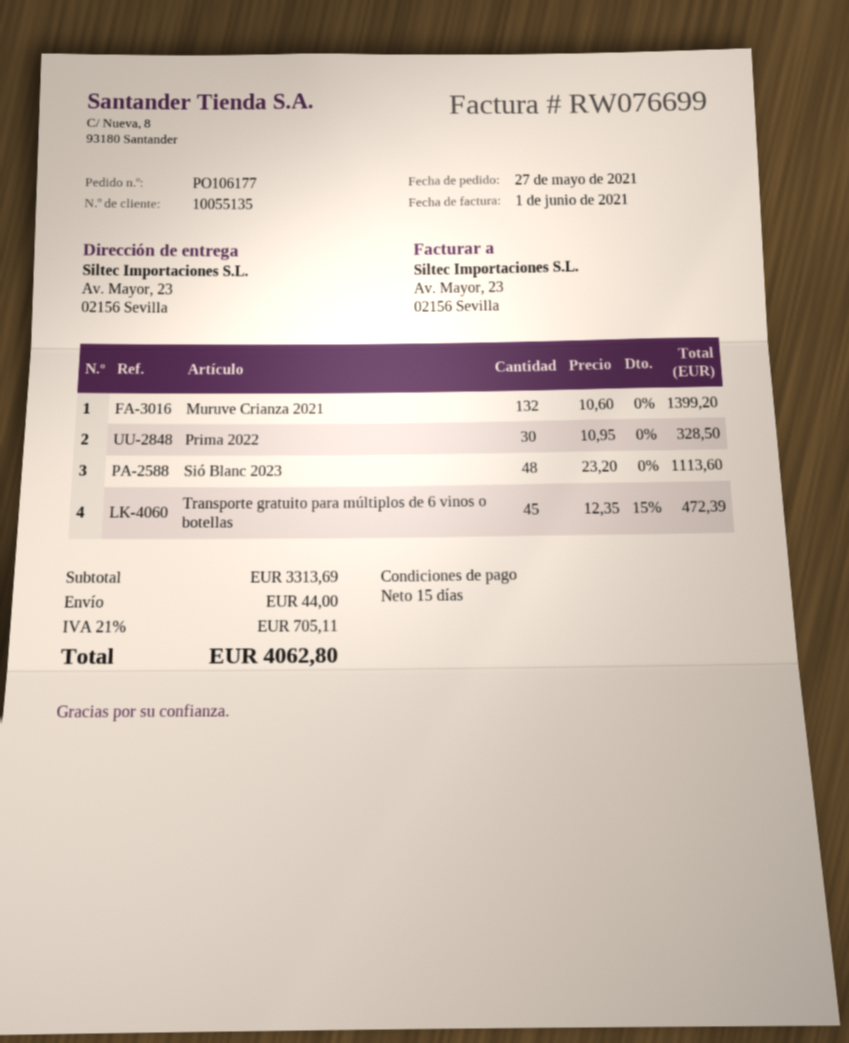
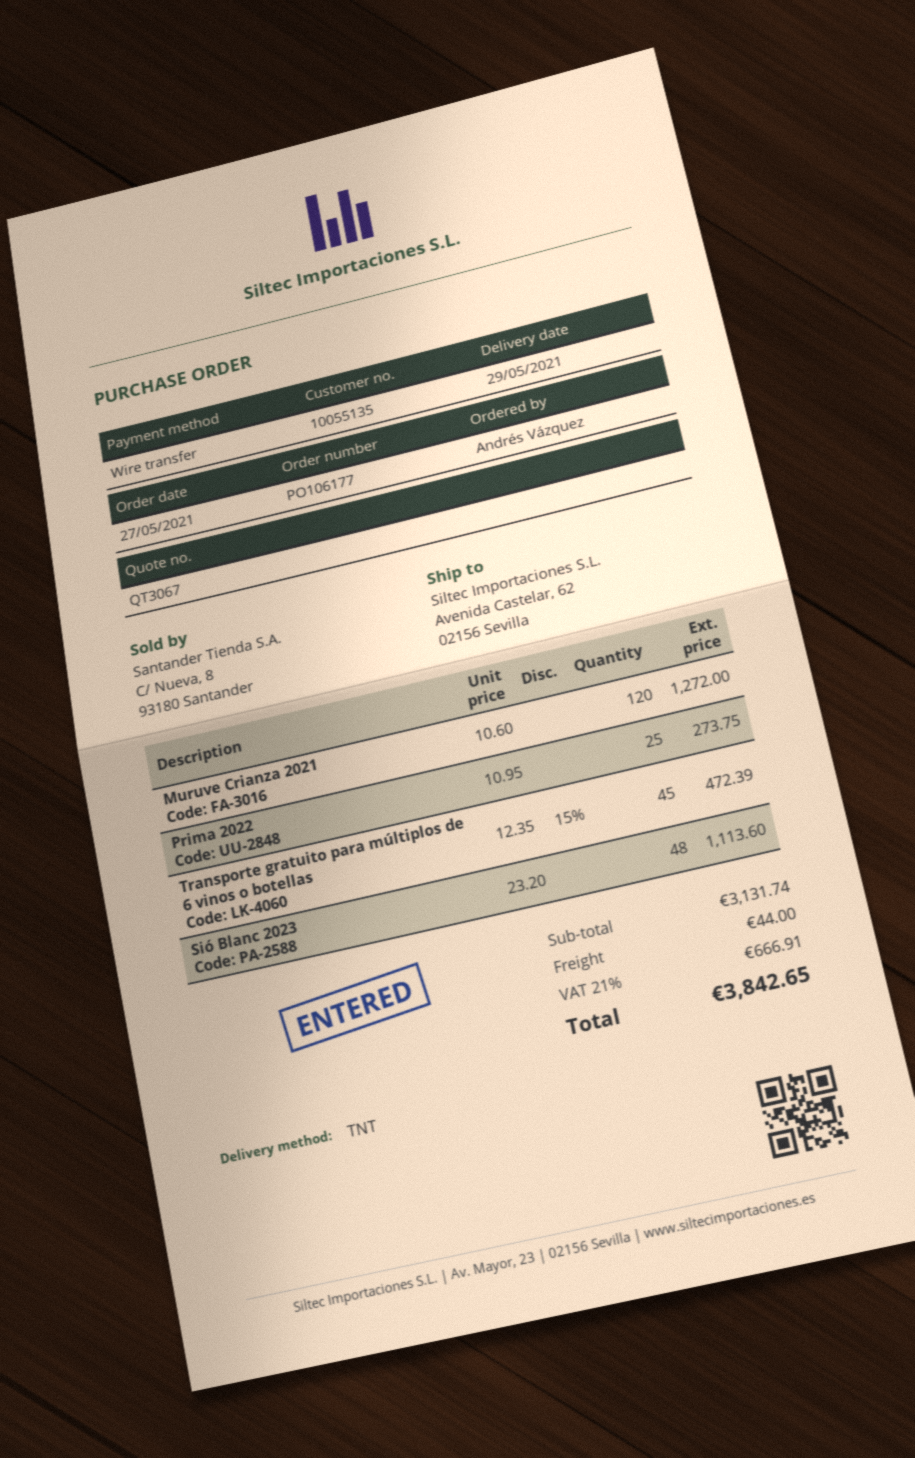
ship to: Av. Mayor, 23, 02156 Sevilla -> Avenida Castelar, 62, 02156 Sevilla
Muruve Crianza 2021: 132 x 10.60 = 1399.20 -> 120 x 10.60 = 1272.00
Prima 2022: 30 x 10.95 = 328.50 -> 25 x 10.95 = 273.75
subtotal: 3313.69 -> 3131.74
tax: 21% = 705.11 -> 21% = 666.91
total: 4062.80 -> 3842.65

